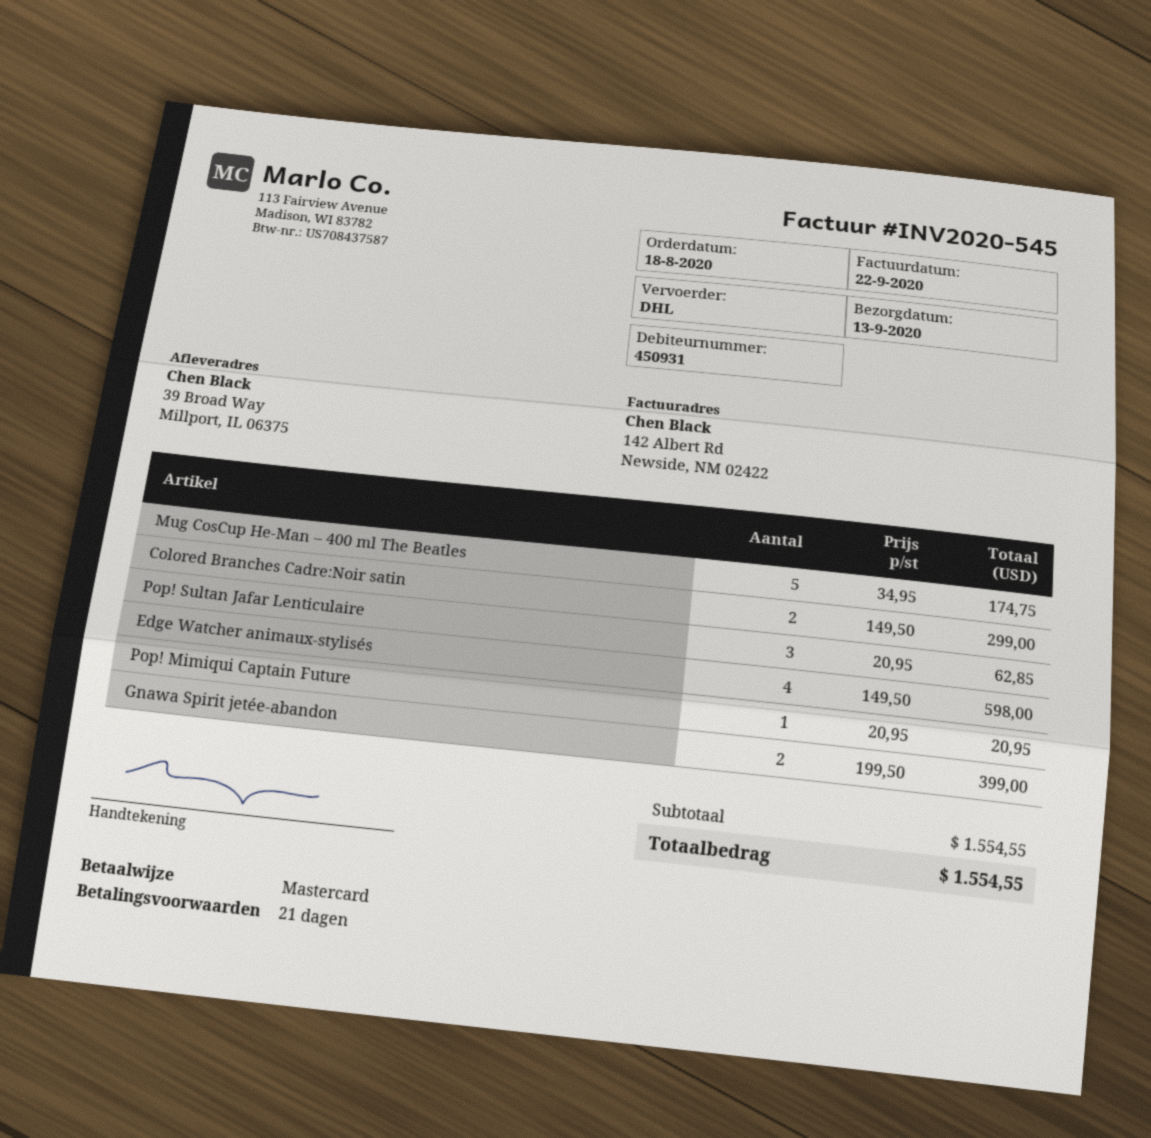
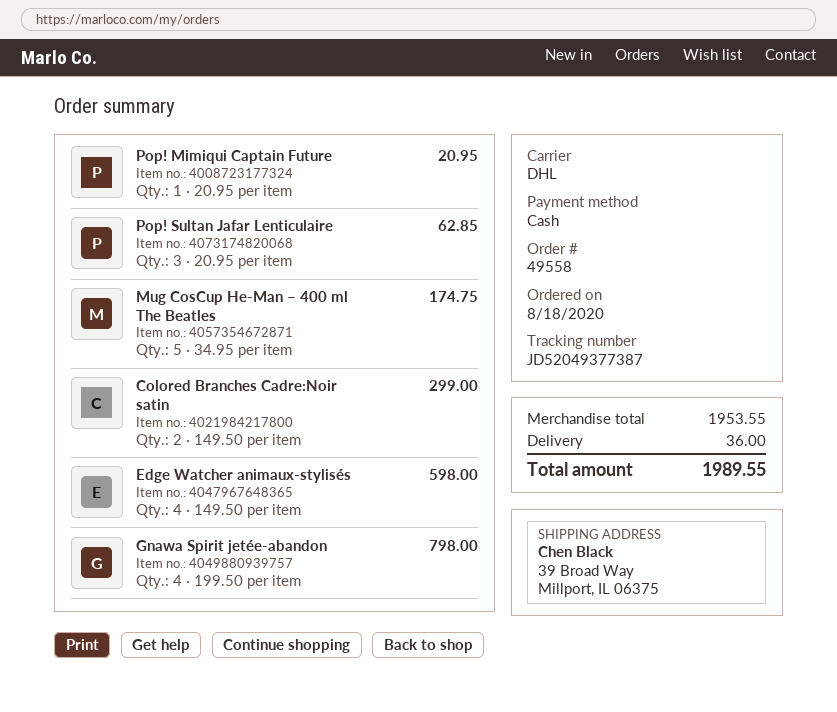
payment method: Mastercard -> cash
Gnawa Spirit jetée-abandon: 2 x 199.50 = 399.00 -> 4 x 199.50 = 798.00
subtotal: 1554.55 -> 1953.55
shipping: none -> 36.00
total: 1554.55 -> 1989.55

